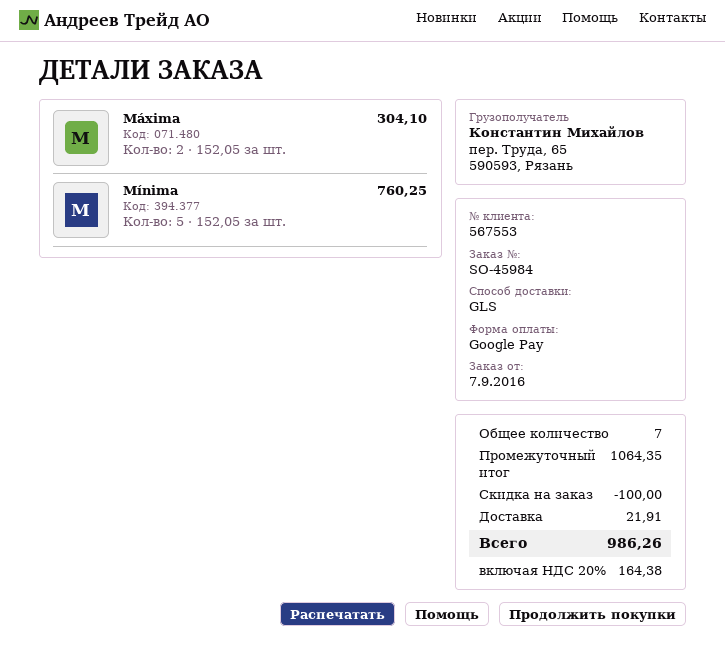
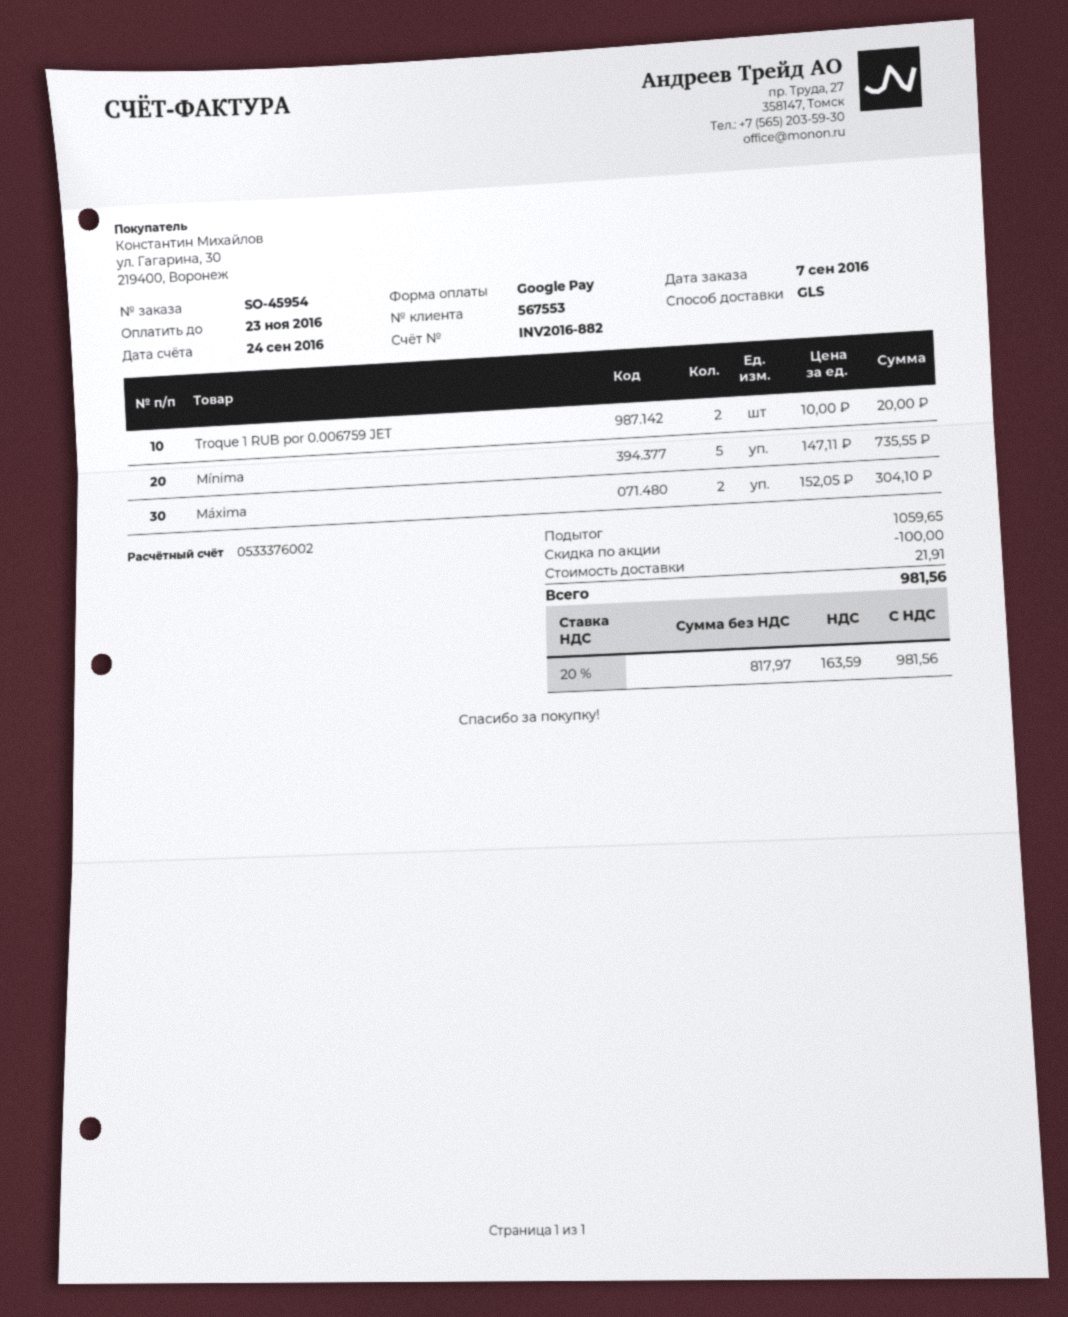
order number: SO-45984 -> SO-45954
Mínima: 5 x 152.05 = 760.25 -> 5 x 147.11 = 735.55
Troque 1 RUB por 0.006759 JET: none -> 2 x 10.00 = 20.00
subtotal: 1064.35 -> 1059.65
tax: 20% = 164.38 -> 20% = 163.59
total: 986.26 -> 981.56

